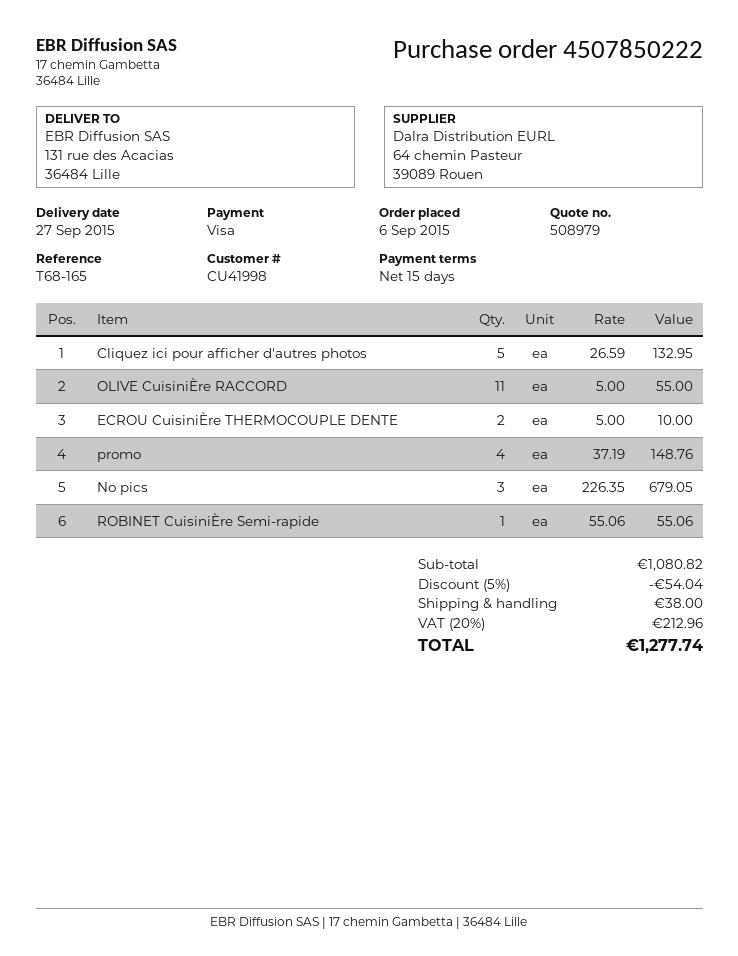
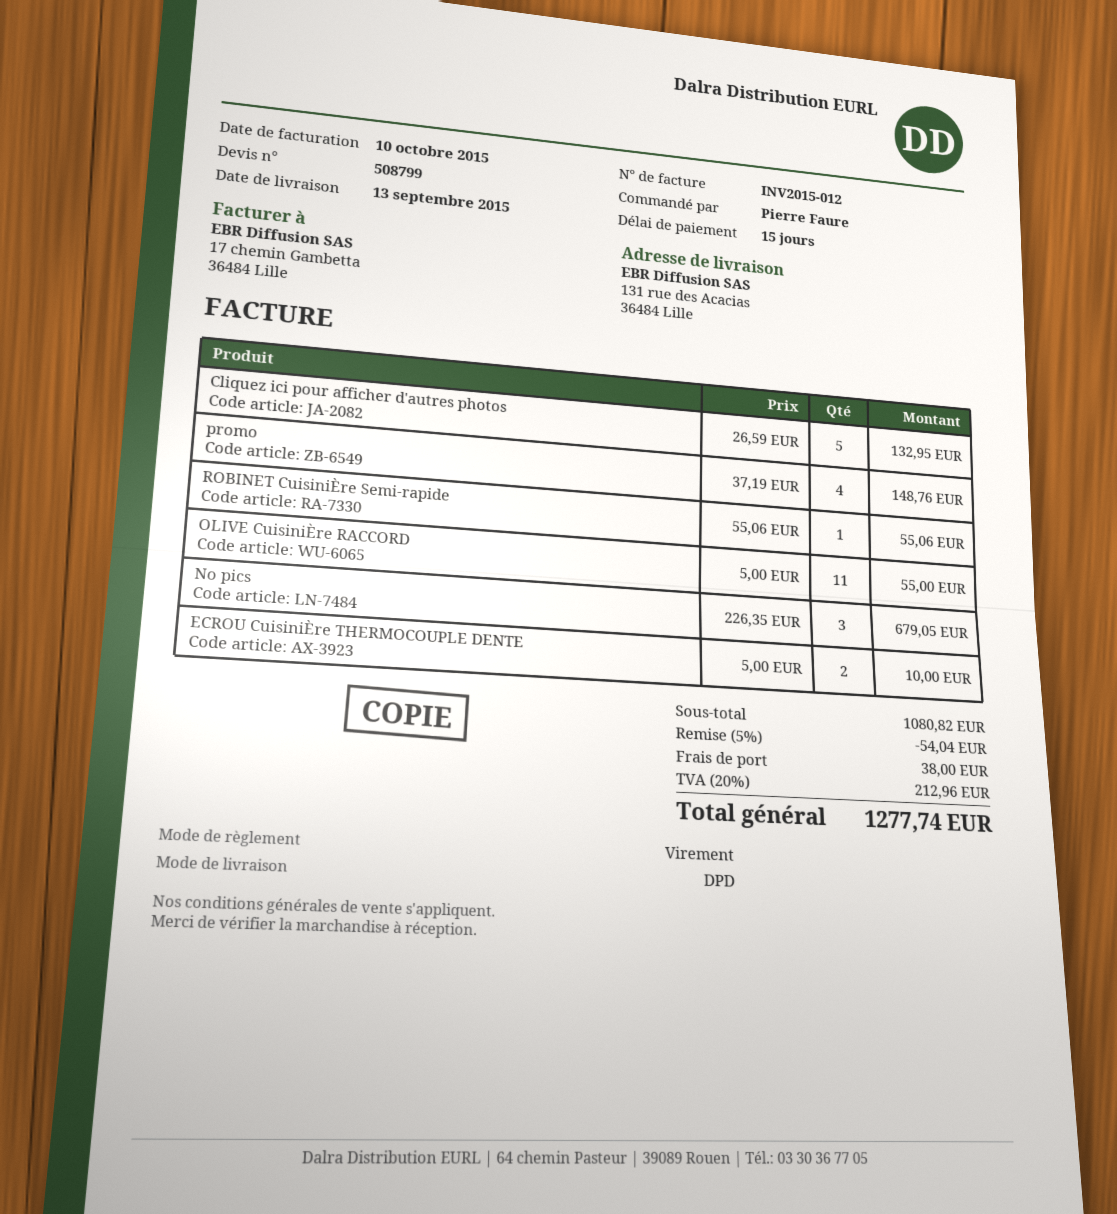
quote number: 508979 -> 508799
delivery date: 2015-09-27 -> 2015-09-13
payment method: Visa -> bank transfer

